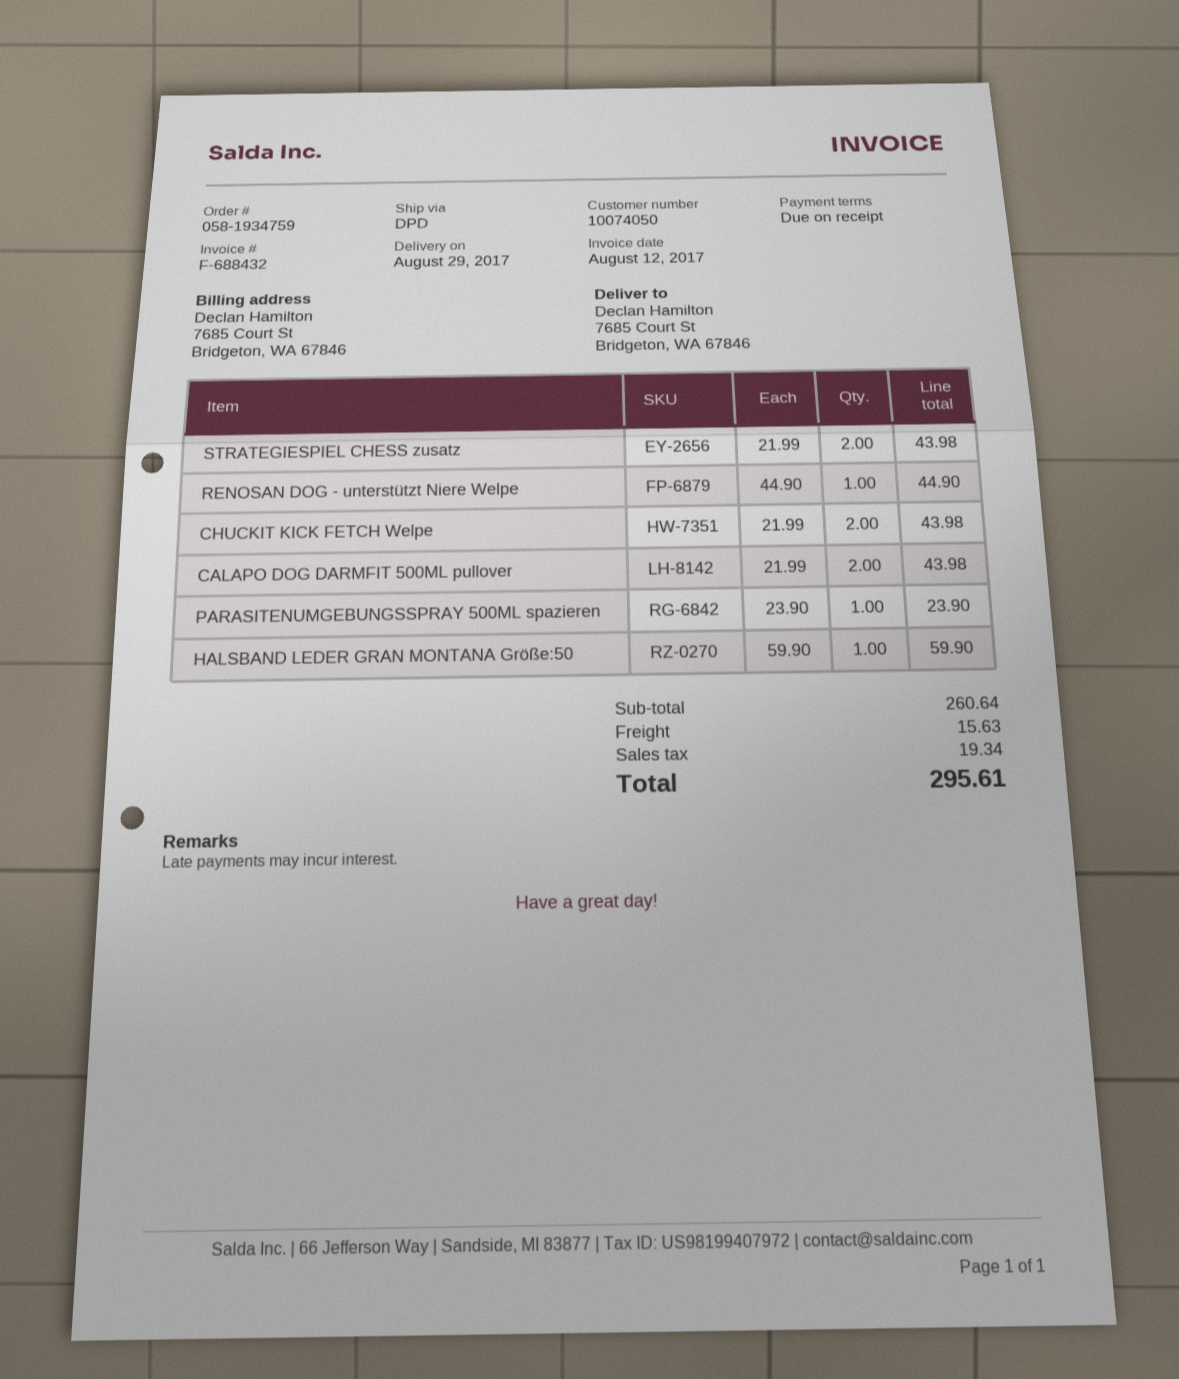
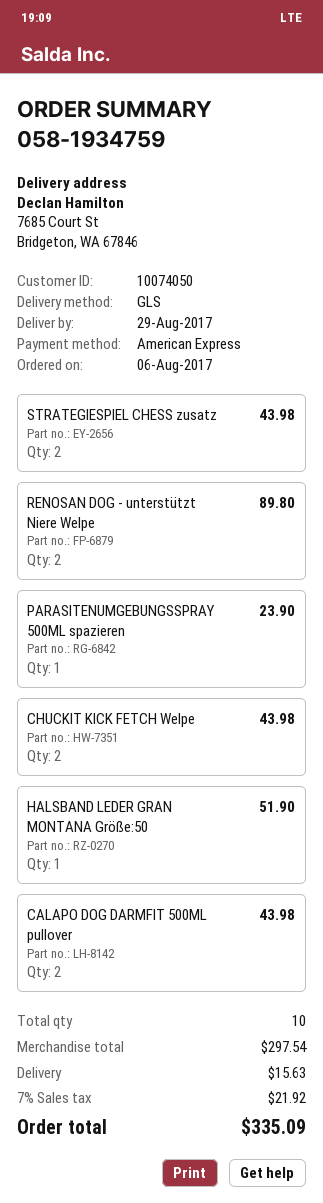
shipping method: DPD -> GLS
RENOSAN DOG - unterstützt Niere Welpe: 1 for 44.90 -> 2 for 89.80
HALSBAND LEDER GRAN MONTANA Größe:50: 1 for 59.90 -> 1 for 51.90
subtotal: 260.64 -> 297.54
tax: 19.34 -> 21.92
total: 295.61 -> 335.09

